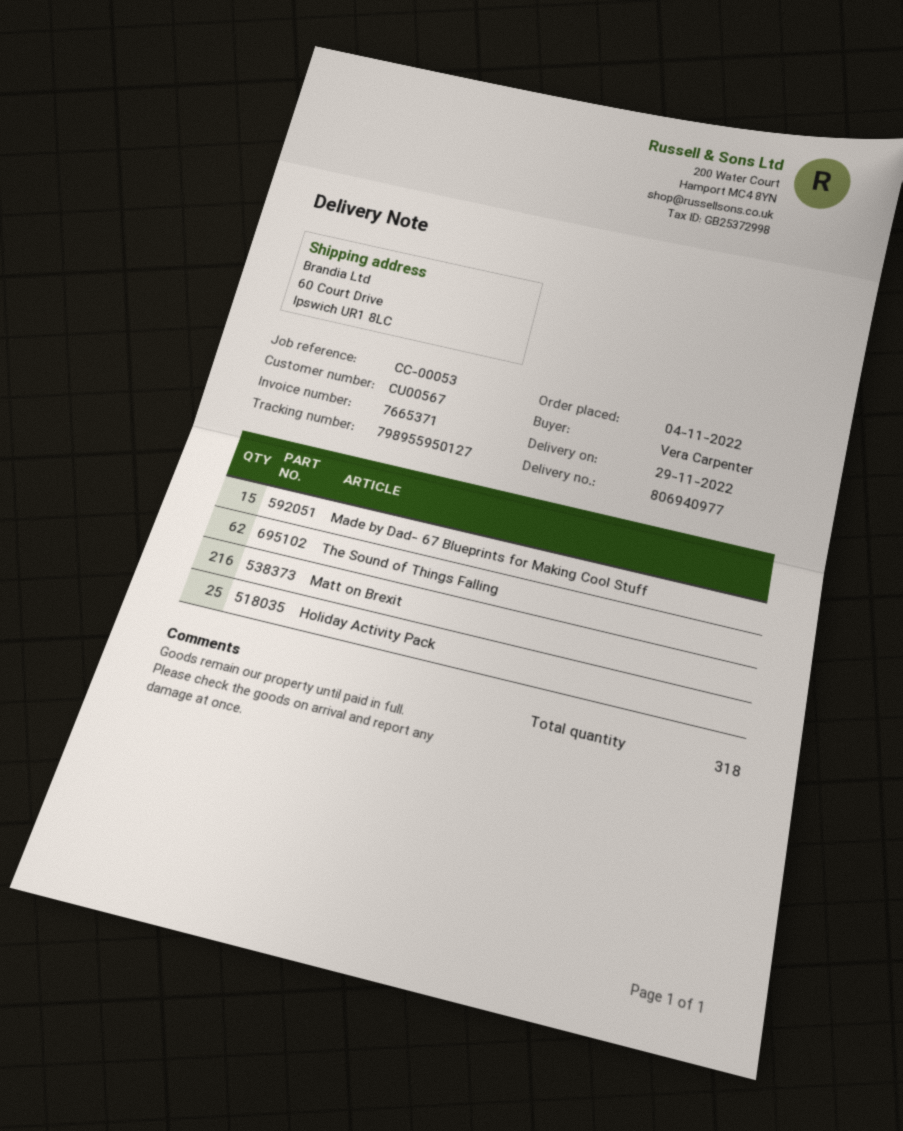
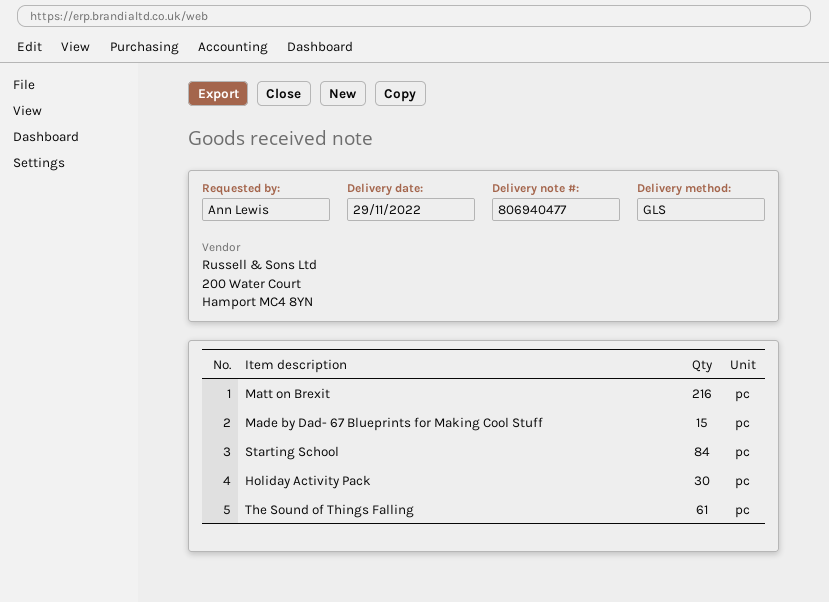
delivery note number: 806940977 -> 806940477
ordered by: Vera Carpenter -> Ann Lewis
The Sound of Things Falling: 62 -> 61
Holiday Activity Pack: 25 -> 30
Starting School: none -> 84

